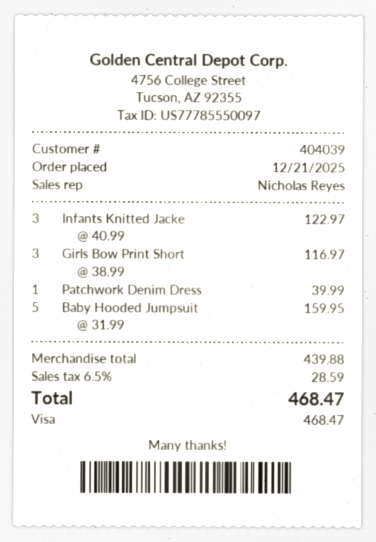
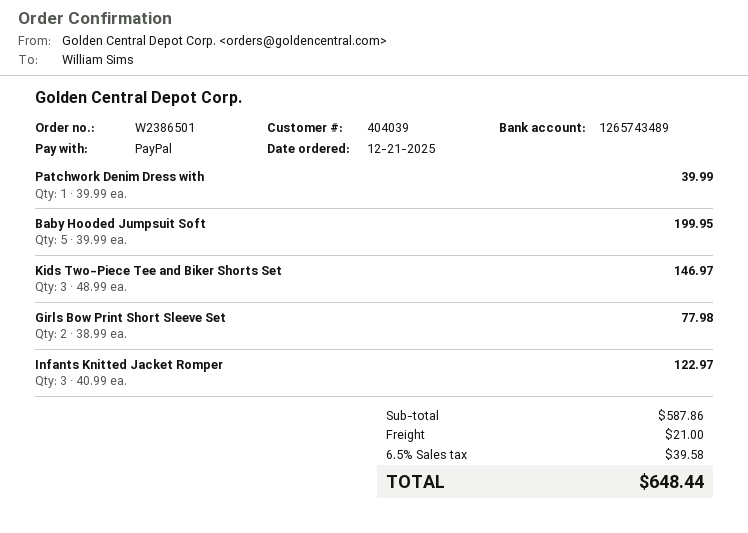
payment method: Visa -> PayPal
Girls Bow Print Short: 3 x 38.99 = 116.97 -> 2 x 38.99 = 77.98
Baby Hooded Jumpsuit: 5 x 31.99 = 159.95 -> 5 x 39.99 = 199.95
Kids Two-Piece Tee and Biker Shorts Set: none -> 3 x 48.99 = 146.97
subtotal: 439.88 -> 587.86
shipping: none -> 21.00
tax: 6.5% = 28.59 -> 6.5% = 39.58
total: 468.47 -> 648.44

